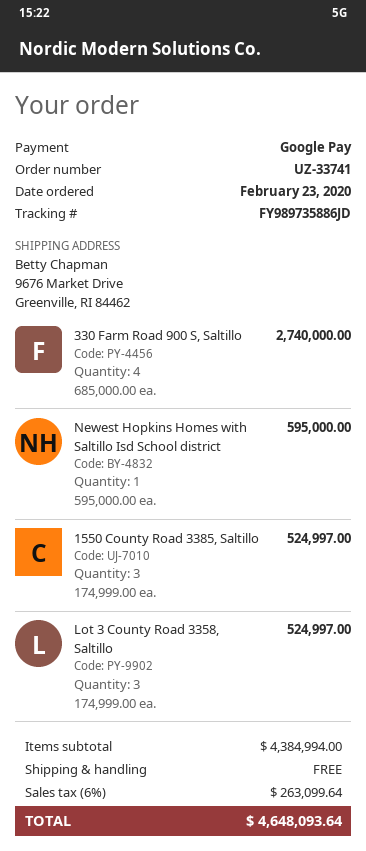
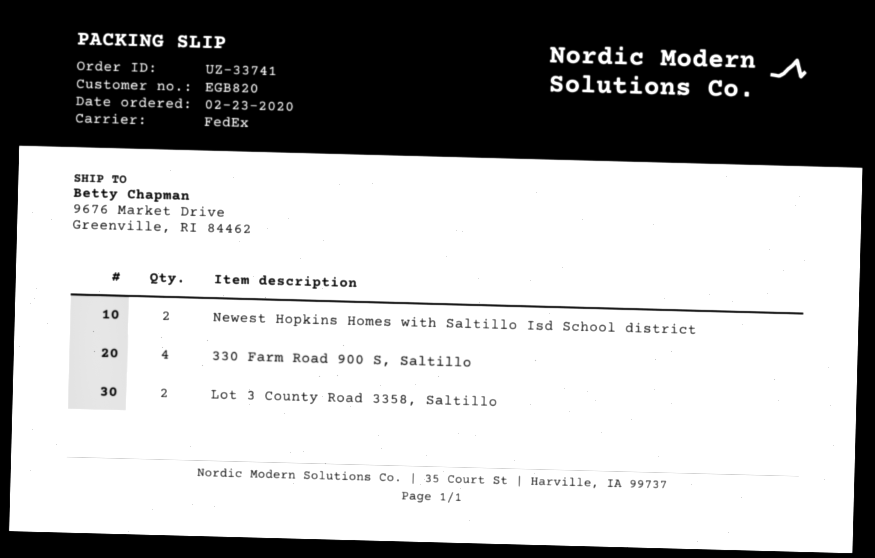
Newest Hopkins Homes with Saltillo Isd School district: 1 -> 2
1550 County Road 3385, Saltillo: 3 -> none
Lot 3 County Road 3358, Saltillo: 3 -> 2

